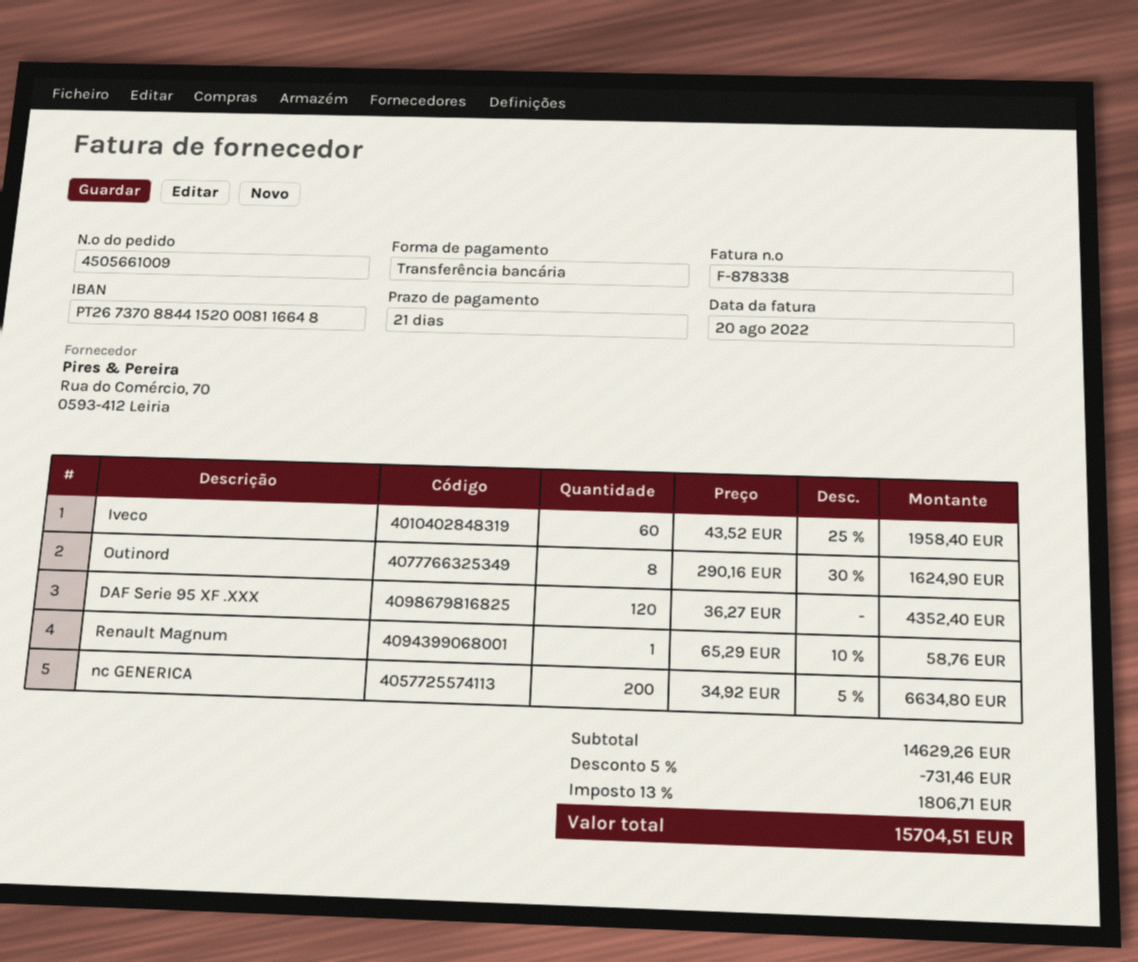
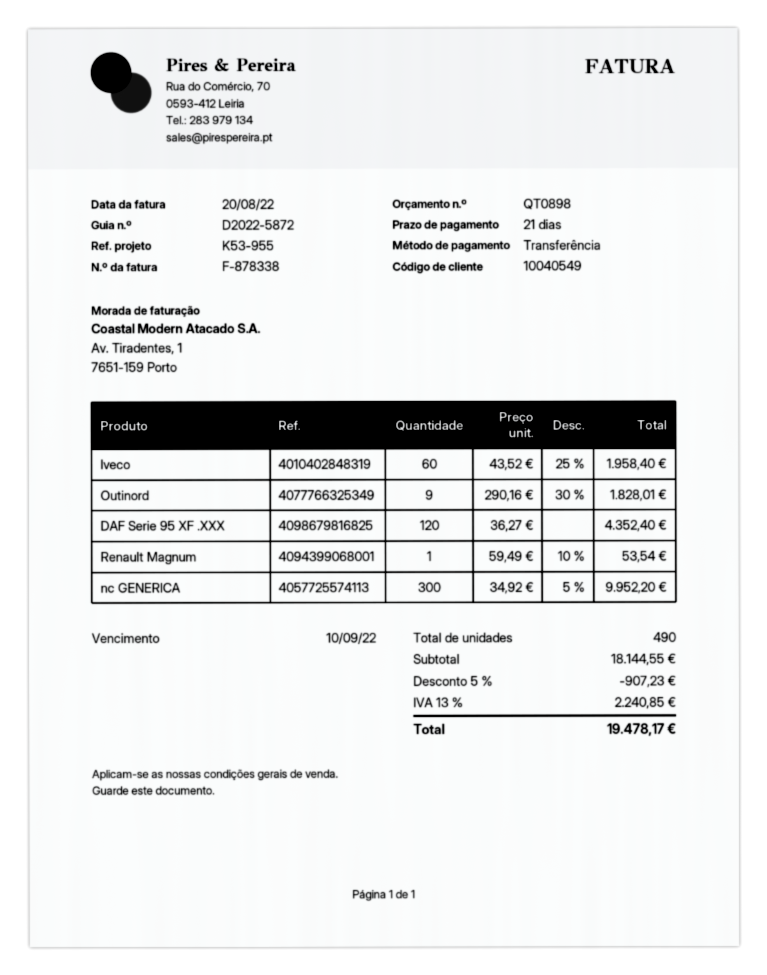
Outinord: 8 x 290.16 - 30% = 1624.90 -> 9 x 290.16 - 30% = 1828.01
Renault Magnum: 1 x 65.29 - 10% = 58.76 -> 1 x 59.49 - 10% = 53.54
nc GENERICA: 200 x 34.92 - 5% = 6634.80 -> 300 x 34.92 - 5% = 9952.20
subtotal: 14629.26 -> 18144.55
discount: 5% = 731.46 -> 5% = 907.23
tax: 13% = 1806.71 -> 13% = 2240.85
total: 15704.51 -> 19478.17

